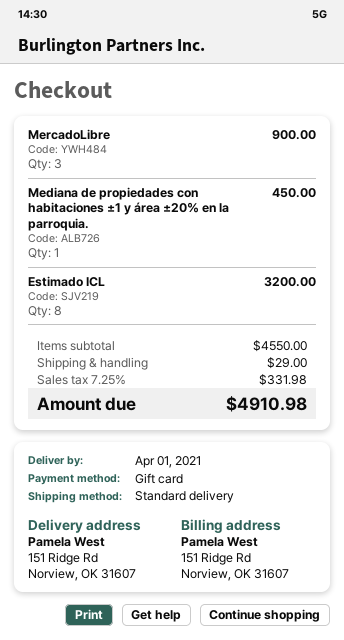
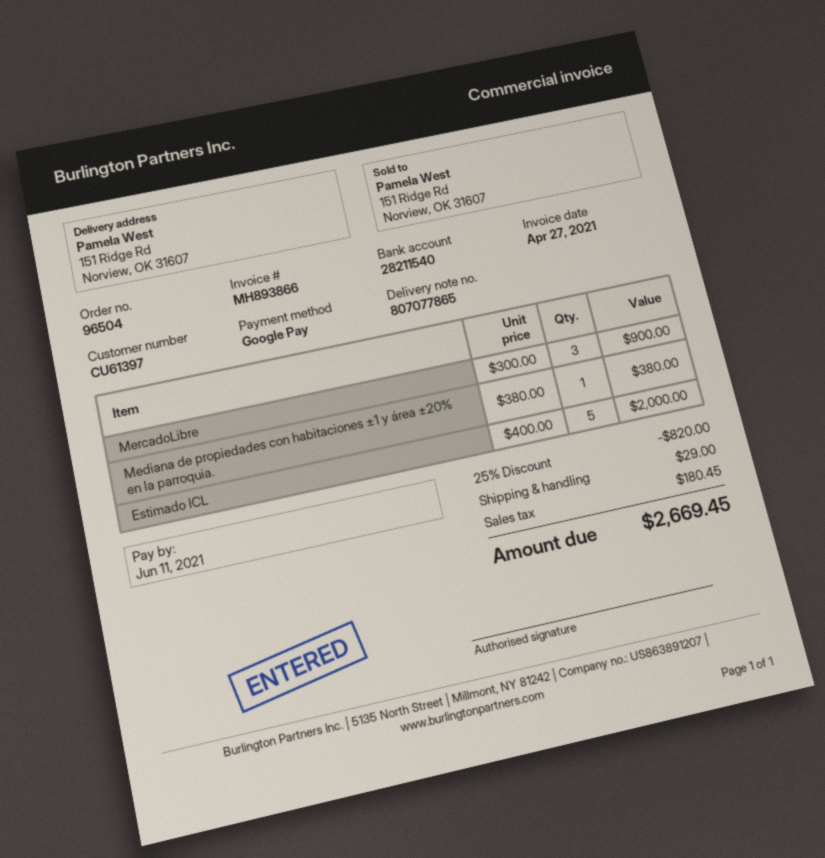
payment method: gift card -> Google Pay
Mediana de propiedades con habitaciones ±1 y área ±20% en la parroquia.: 1 for 450.00 -> 1 for 380.00
Estimado ICL: 8 for 3200.00 -> 5 for 2000.00
discount: none -> 25% = 820.00
tax: 331.98 -> 180.45
total: 4910.98 -> 2669.45

